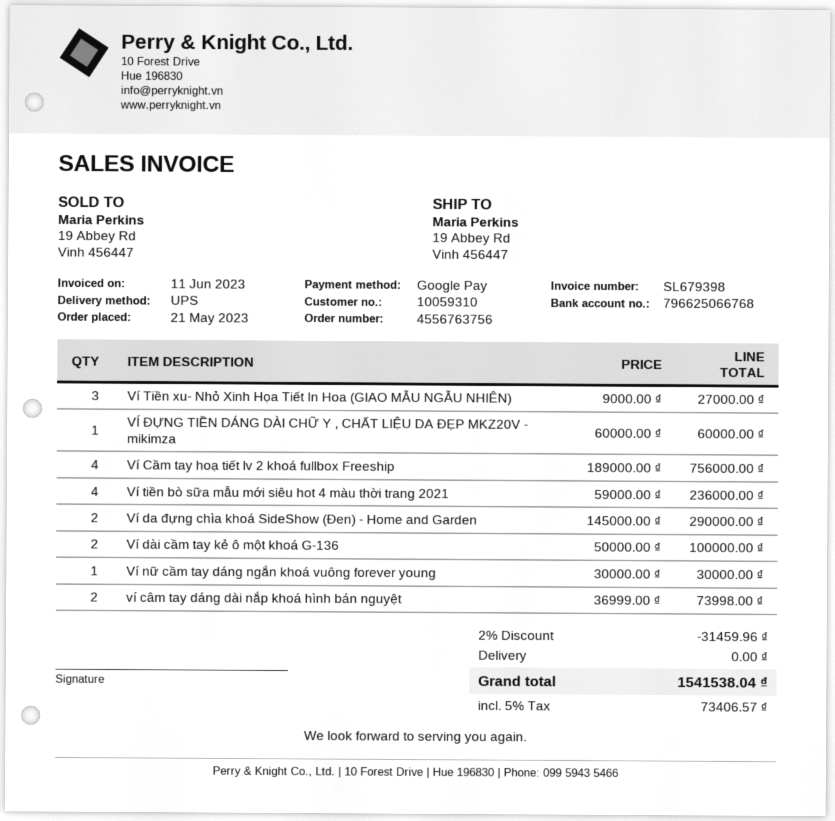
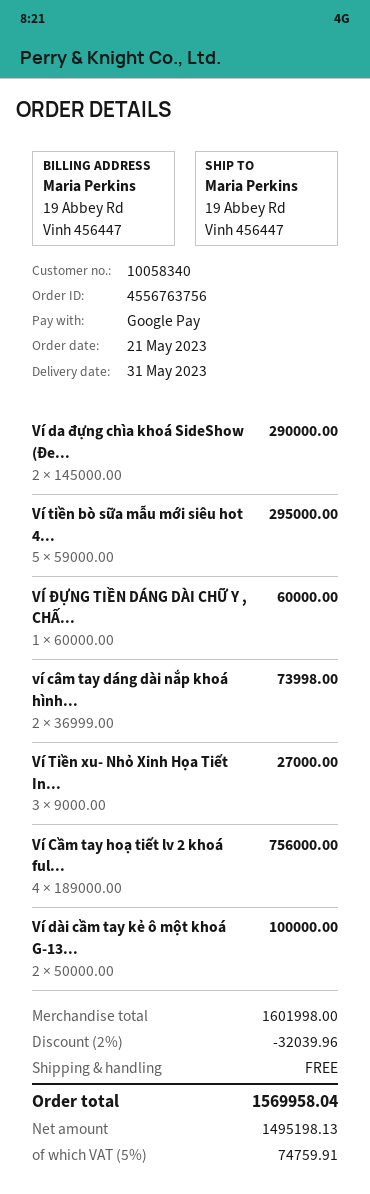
customer number: 10059310 -> 10058340
Ví tiền bò sữa mẫu mới siêu hot 4 màu thời trang 2021: 4 x 59000.00 = 236000.00 -> 5 x 59000.00 = 295000.00
Ví nữ cầm tay dáng ngắn khoá vuông forever young: 1 x 30000.00 = 30000.00 -> none
discount: 2% = 31459.96 -> 2% = 32039.96
tax: 5% = 73406.57 -> 5% = 74759.91
total: 1541538.04 -> 1569958.04

